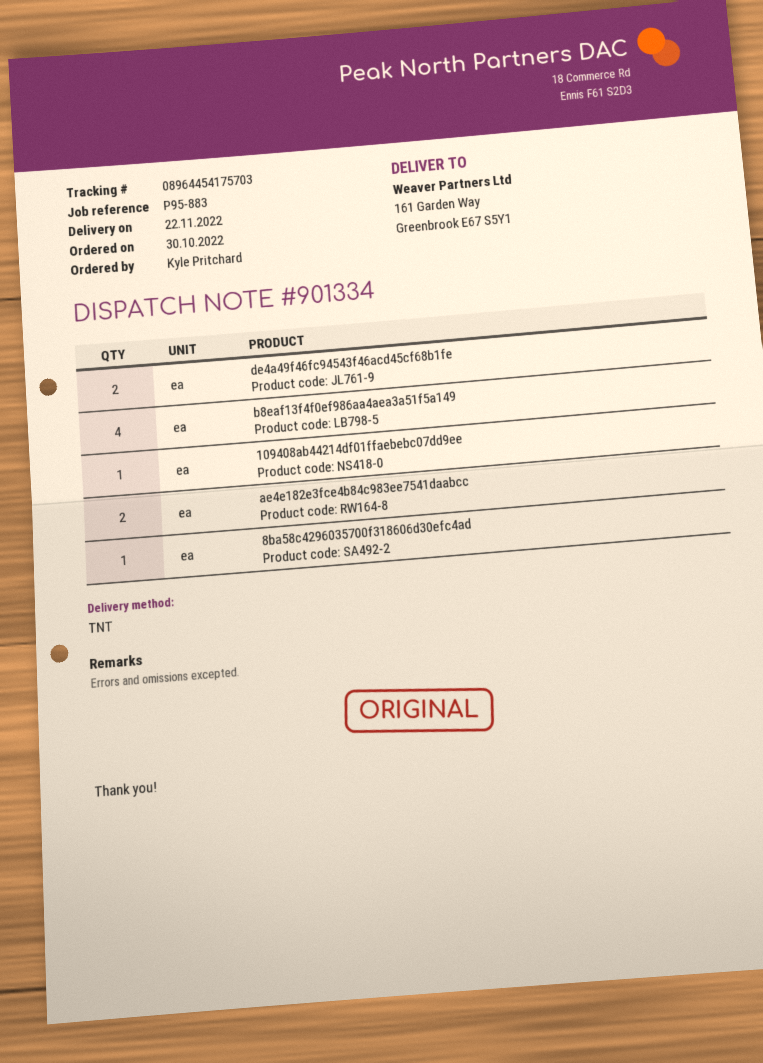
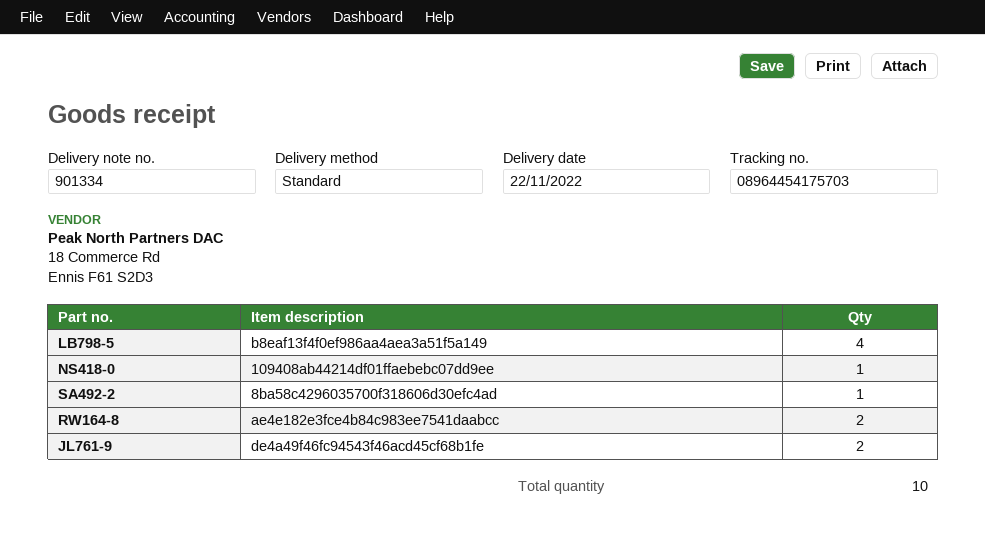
shipping method: TNT -> standard

